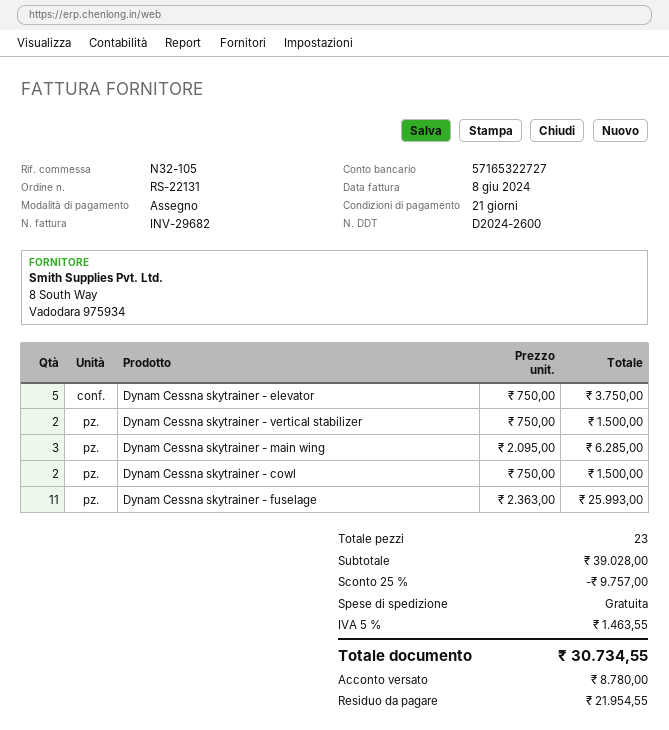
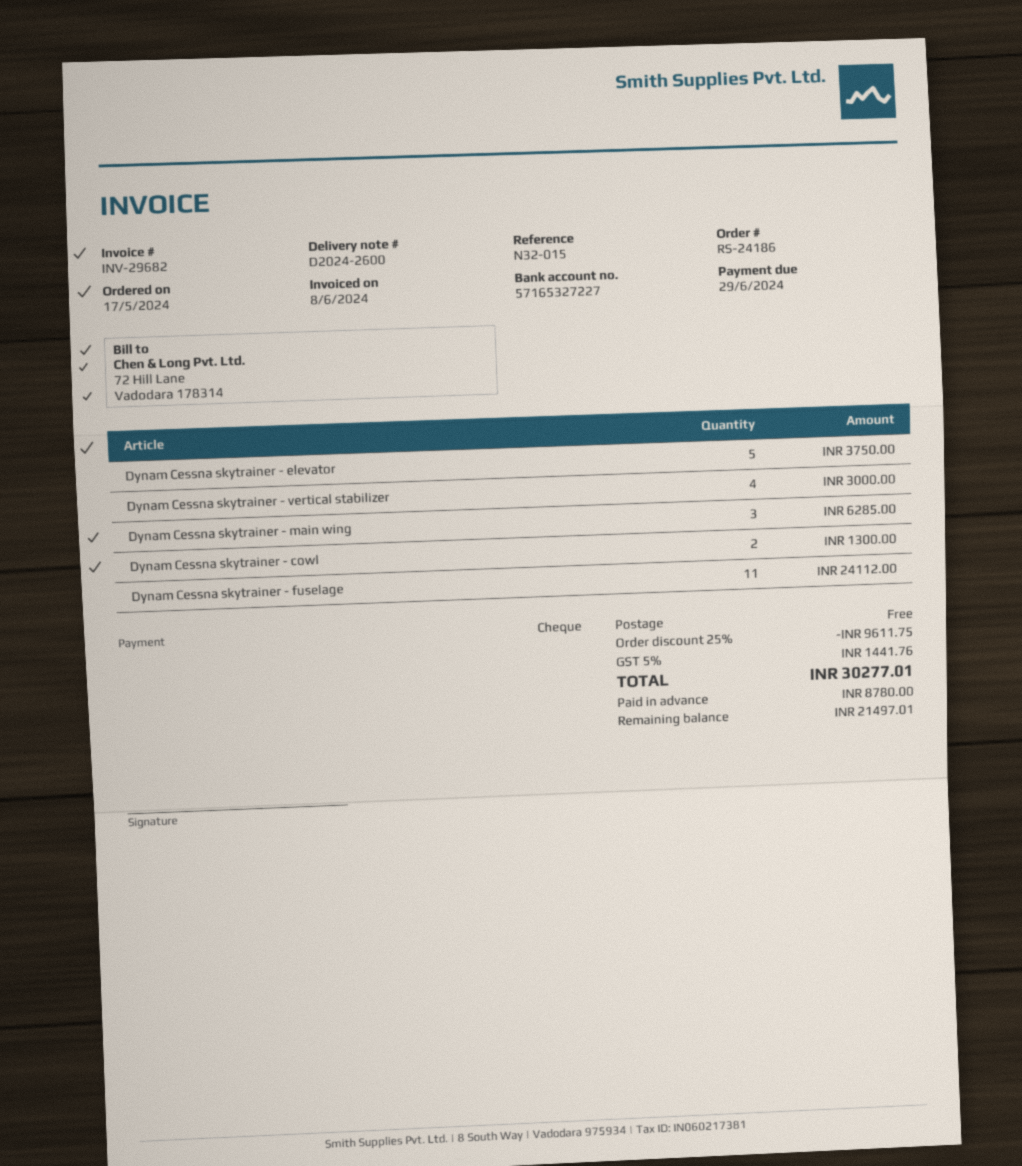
order number: RS-22131 -> RS-24186
reference: N32-105 -> N32-015
bank account: 57165322727 -> 57165327227
Dynam Cessna skytrainer - vertical stabilizer: 2 for 1500.00 -> 4 for 3000.00
Dynam Cessna skytrainer - cowl: 2 for 1500.00 -> 2 for 1300.00
Dynam Cessna skytrainer - fuselage: 11 for 25993.00 -> 11 for 24112.00
discount: 25% = 9757.00 -> 25% = 9611.75
tax: 5% = 1463.55 -> 5% = 1441.76
total: 30734.55 -> 30277.01
balance: 21954.55 -> 21497.01

